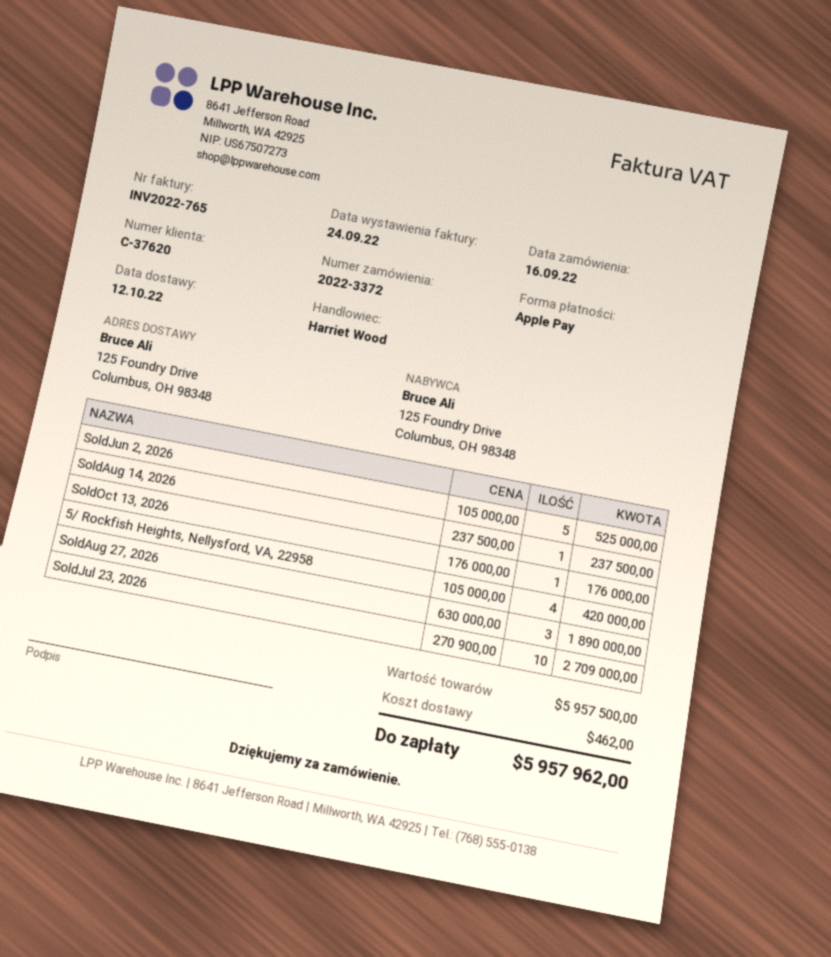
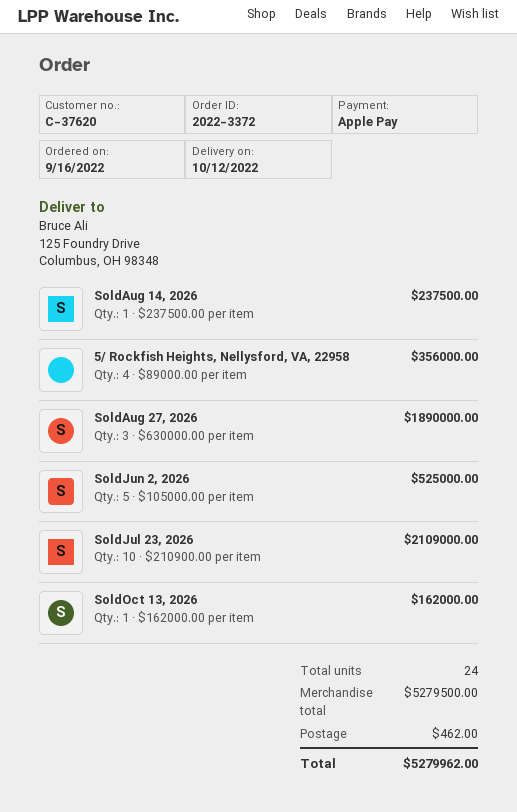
SoldOct 13, 2026: 1 x 176000.00 = 176000.00 -> 1 x 162000.00 = 162000.00
5/ Rockfish Heights, Nellysford, VA, 22958: 4 x 105000.00 = 420000.00 -> 4 x 89000.00 = 356000.00
SoldJul 23, 2026: 10 x 270900.00 = 2709000.00 -> 10 x 210900.00 = 2109000.00
subtotal: 5957500.00 -> 5279500.00
total: 5957962.00 -> 5279962.00

